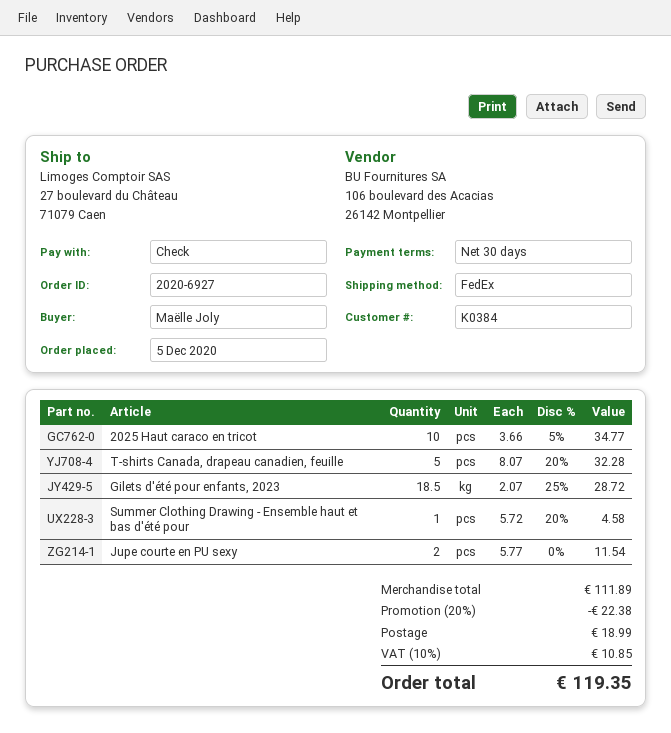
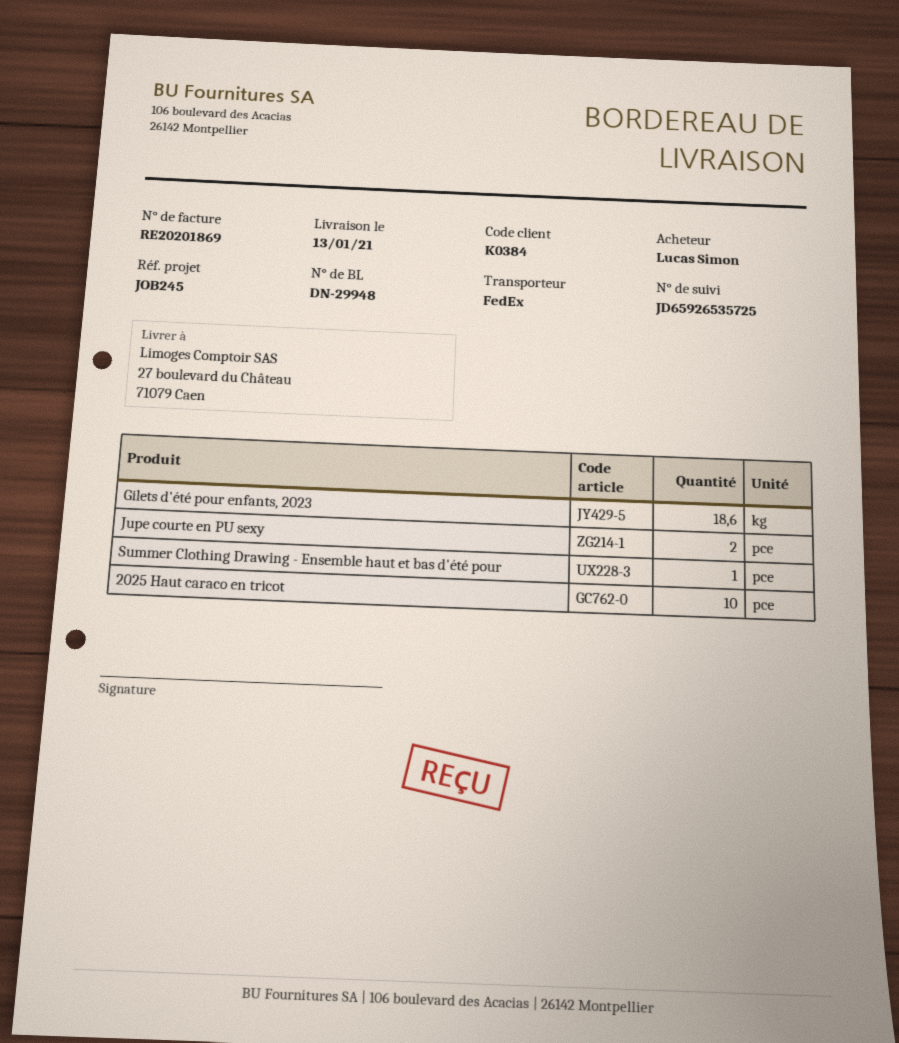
ordered by: Maëlle Joly -> Lucas Simon
T-shirts Canada, drapeau canadien, feuille: 5 -> none
Gilets d'été pour enfants, 2023: 18.5 -> 18.6

